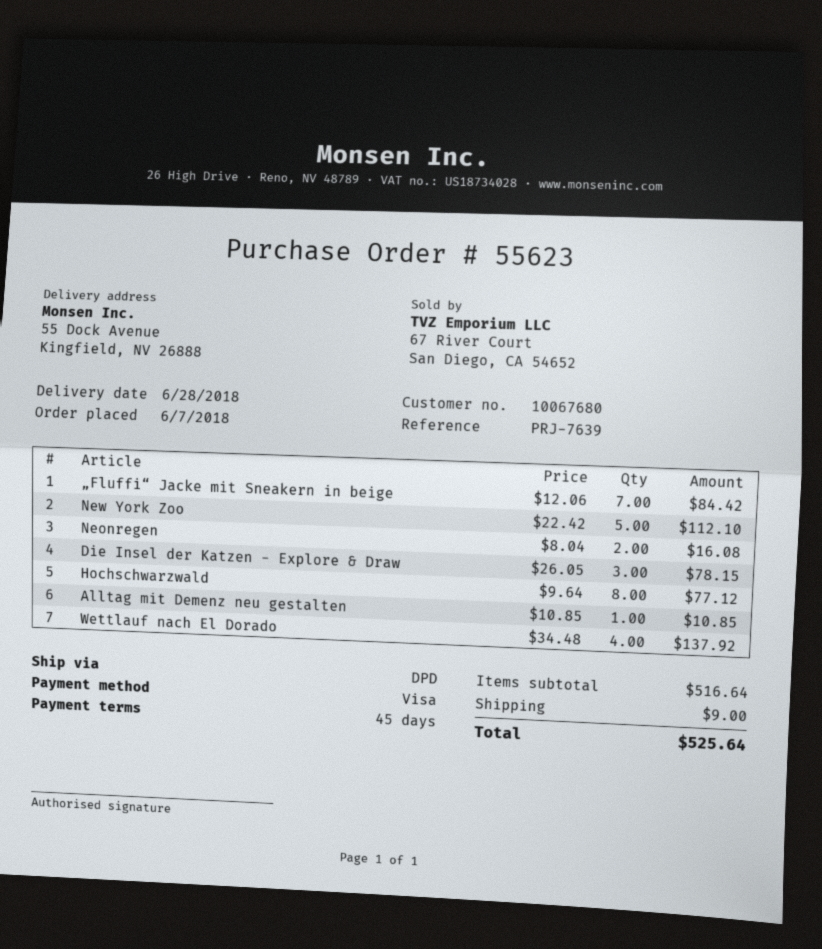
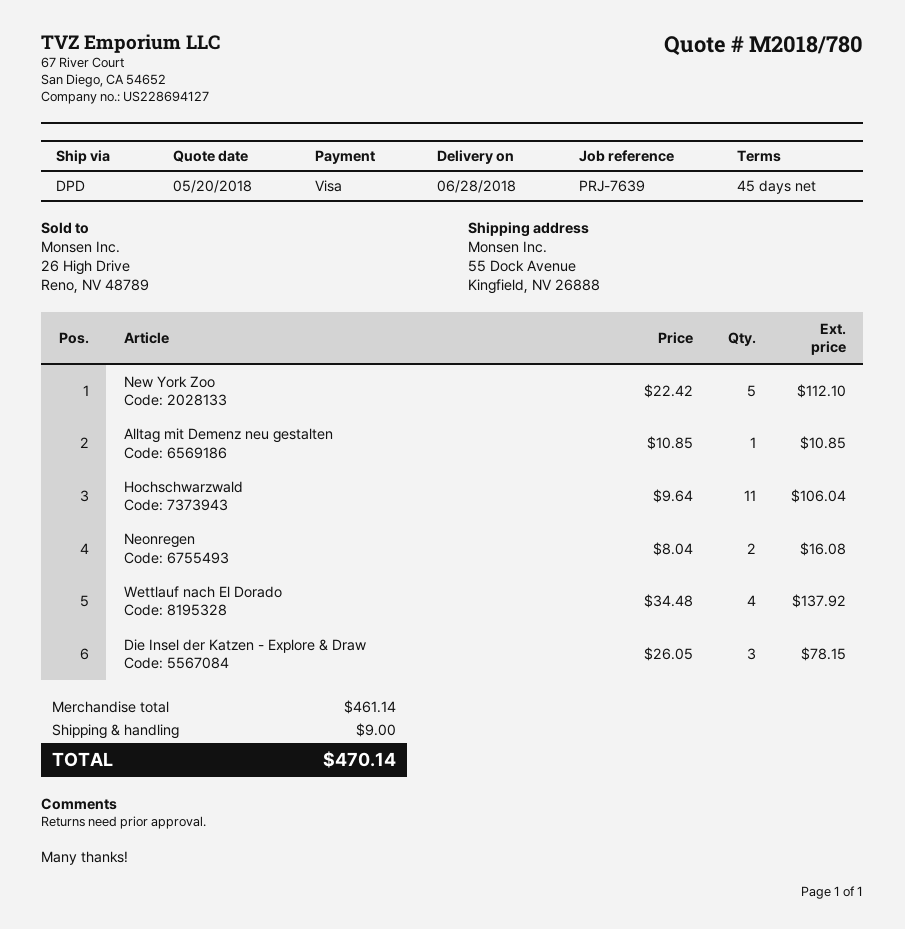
„Fluffi“ Jacke mit Sneakern in beige: 7 x 12.06 = 84.42 -> none
Hochschwarzwald: 8 x 9.64 = 77.12 -> 11 x 9.64 = 106.04
subtotal: 516.64 -> 461.14
total: 525.64 -> 470.14

